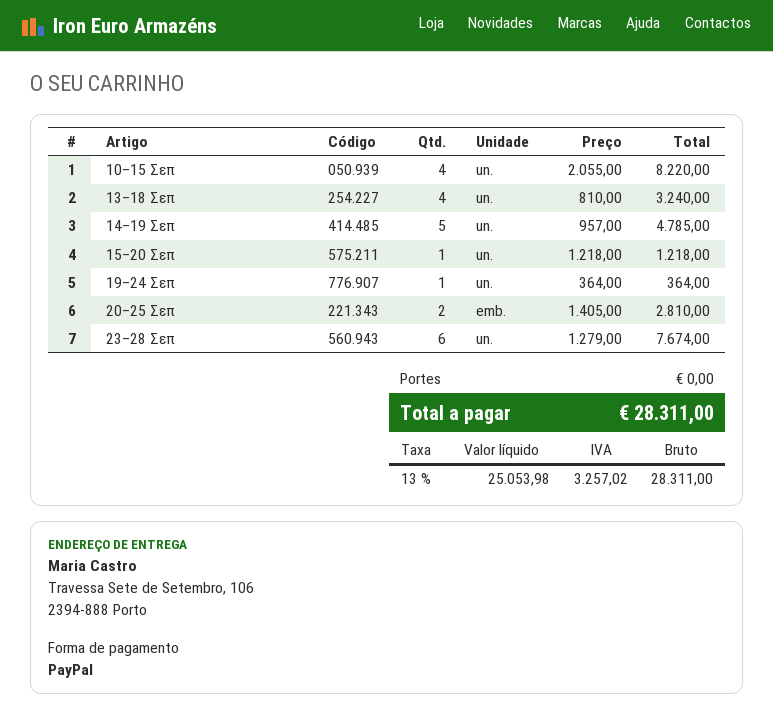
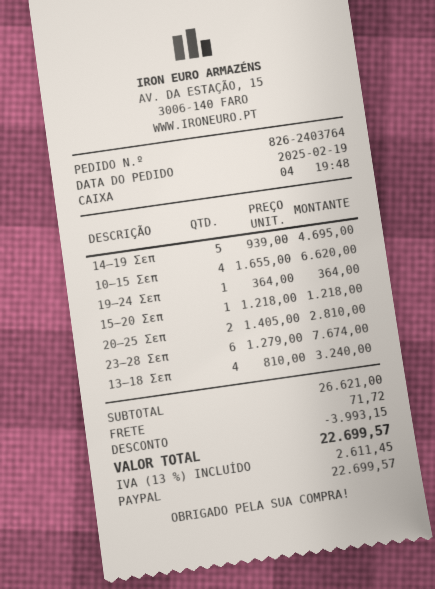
10–15 Σεπ: 4 x 2055.00 = 8220.00 -> 4 x 1655.00 = 6620.00
14–19 Σεπ: 5 x 957.00 = 4785.00 -> 5 x 939.00 = 4695.00
discount: none -> 3993.15
shipping: 0.00 -> 71.72
tax: 13% = 3257.02 -> 13% = 2611.45
total: 28311.00 -> 22699.57

